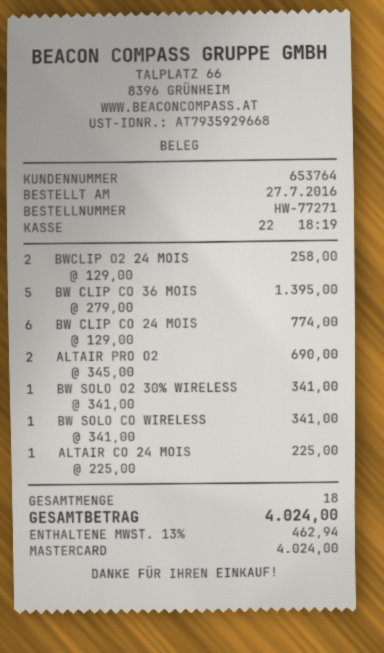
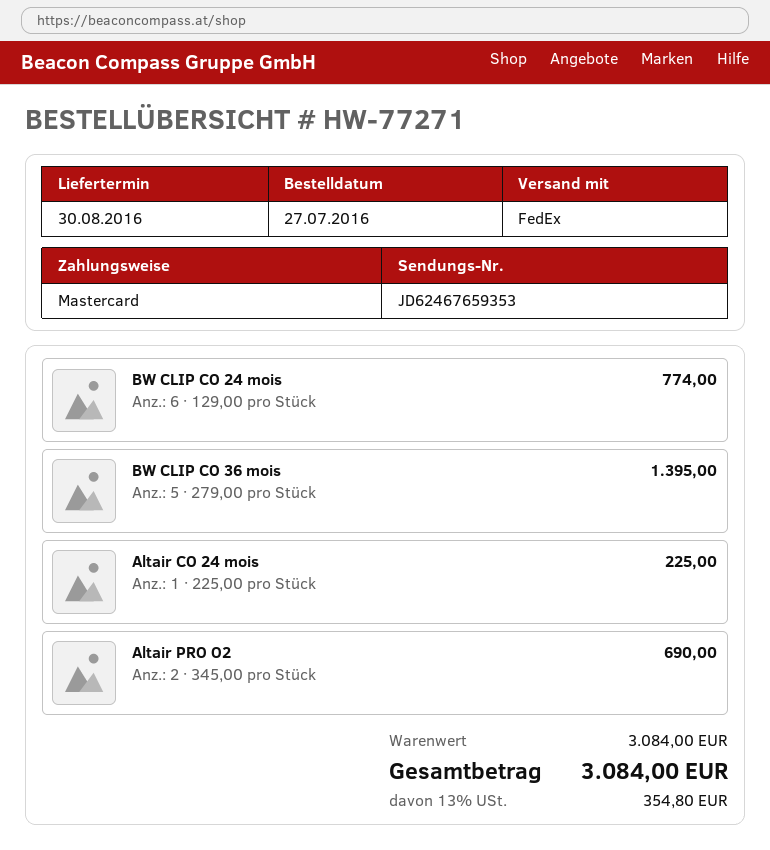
BWCLIP O2 24 MOIS: 2 x 129.00 = 258.00 -> none
BW SOLO O2 30% WIRELESS: 1 x 341.00 = 341.00 -> none
BW SOLO CO WIRELESS: 1 x 341.00 = 341.00 -> none
tax: 13% = 462.94 -> 13% = 354.80
total: 4024.00 -> 3084.00

